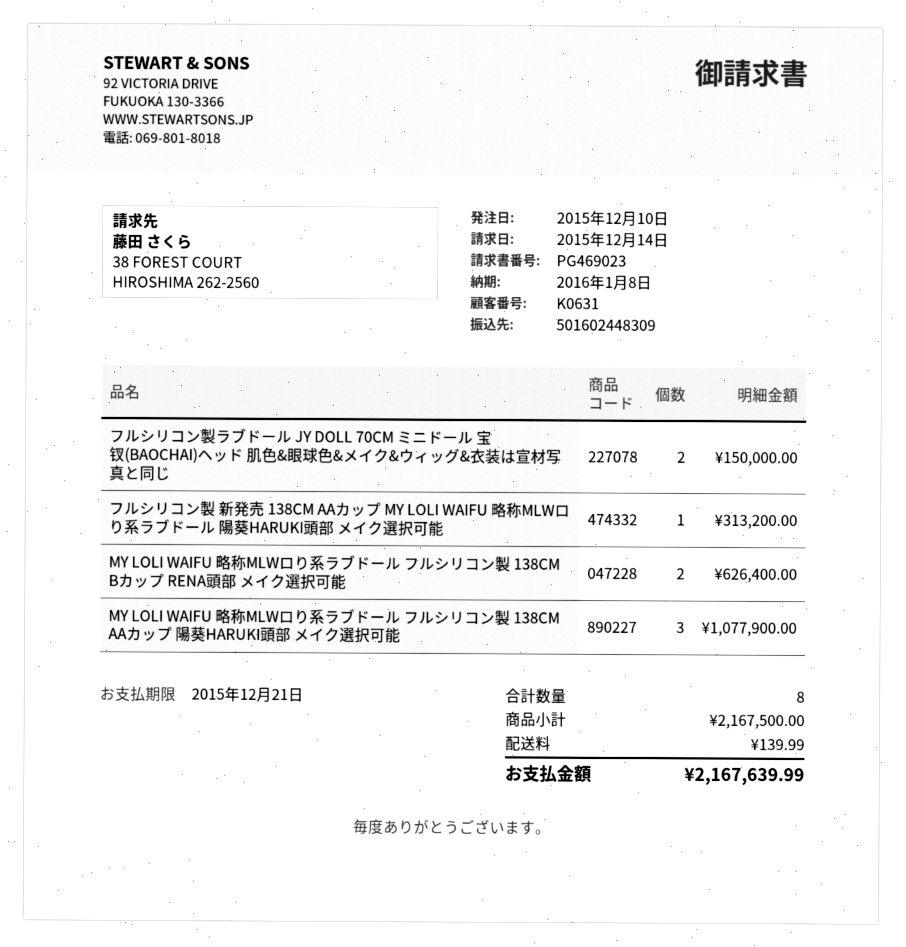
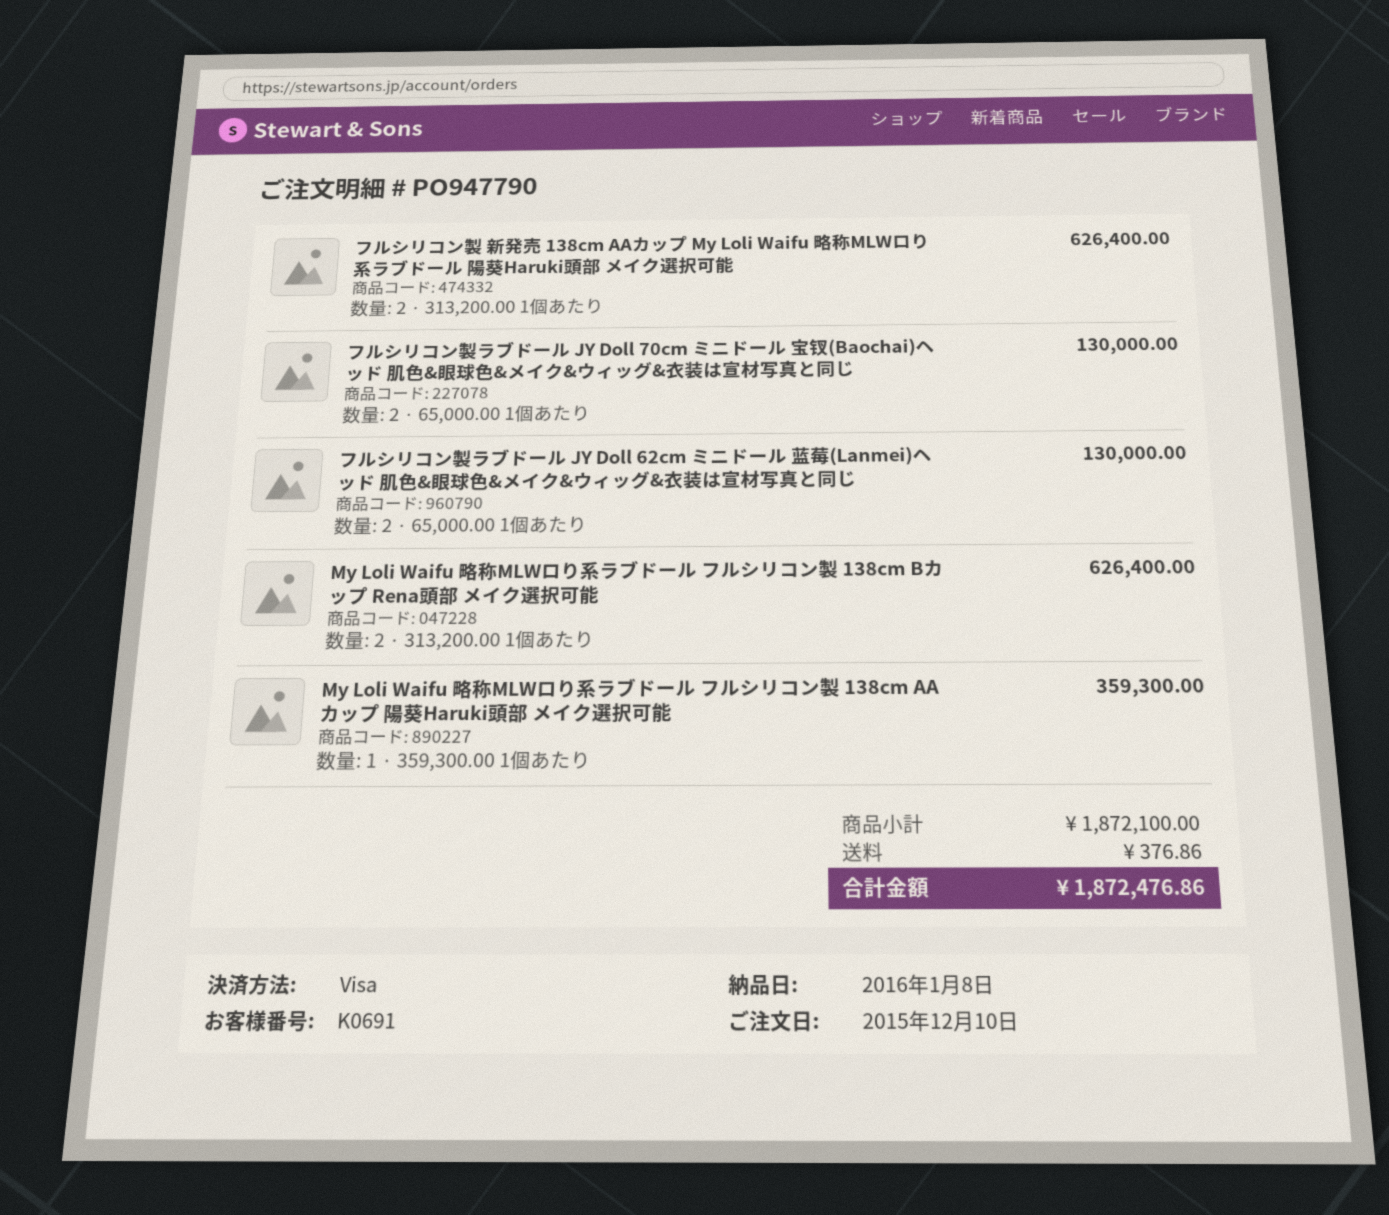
customer number: K0631 -> K0691
フルシリコン製ラブドール JY DOLL 70CM ミニドール 宝钗(BAOCHAI)ヘッド 肌色&眼球色&メイク&ウィッグ&衣装は宣材写真と同じ: 2 for 150000.00 -> 2 for 130000.00
フルシリコン製 新発売 138CM AAカップ MY LOLI WAIFU 略称MLWロり系ラブドール 陽葵HARUKI頭部 メイク選択可能: 1 for 313200.00 -> 2 for 626400.00
MY LOLI WAIFU 略称MLWロり系ラブドール フルシリコン製 138CM AAカップ 陽葵HARUKI頭部 メイク選択可能: 3 for 1077900.00 -> 1 for 359300.00
フルシリコン製ラブドール JY Doll 62cm ミニドール 蓝莓(Lanmei)ヘッド 肌色&眼球色&メイク&ウィッグ&衣装は宣材写真と同じ: none -> 2 for 130000.00
subtotal: 2167500.00 -> 1872100.00
shipping: 139.99 -> 376.86
total: 2167639.99 -> 1872476.86

